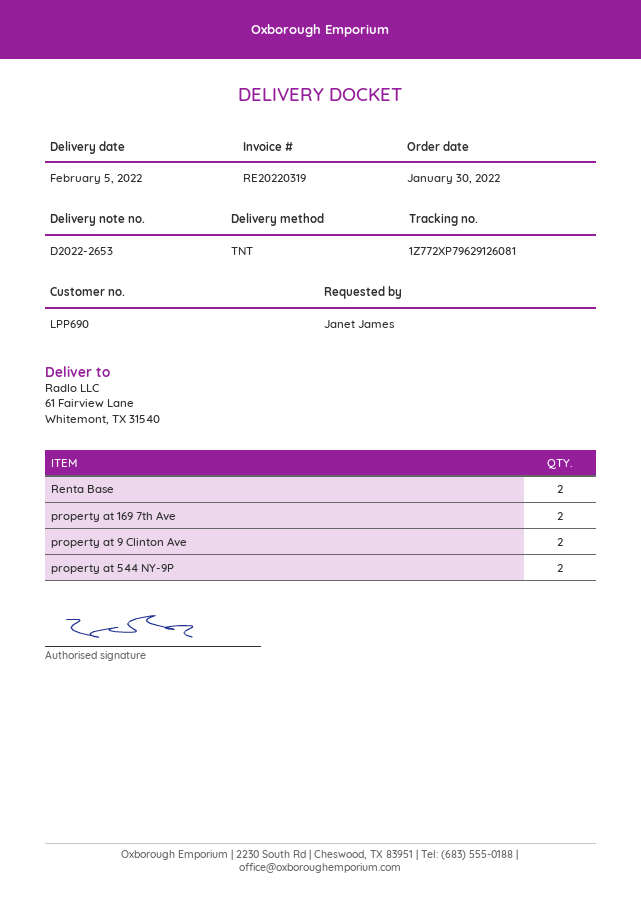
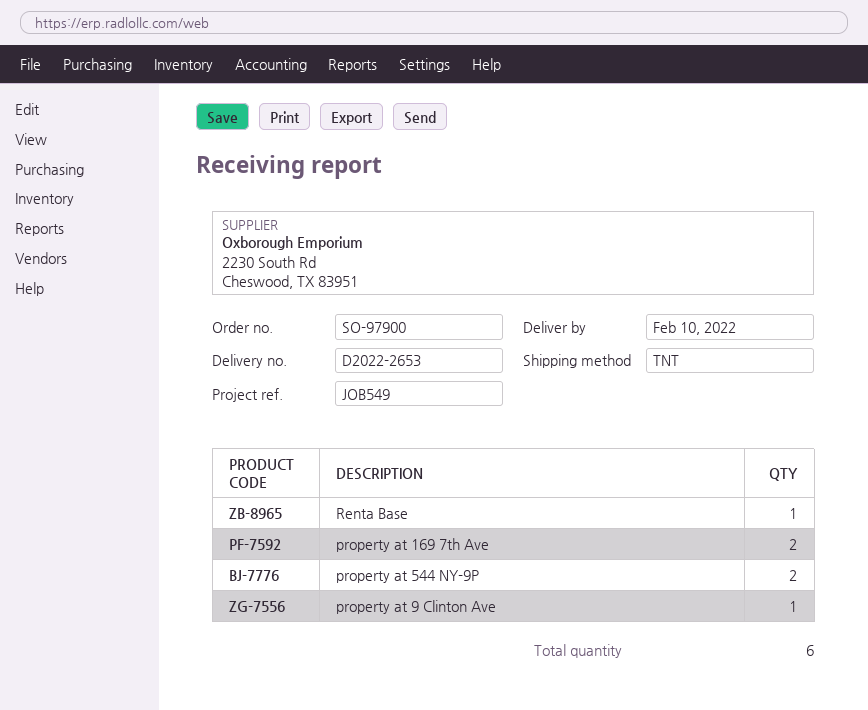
delivery date: 2022-02-05 -> 2022-02-10
Renta Base: 2 -> 1
property at 9 Clinton Ave: 2 -> 1

